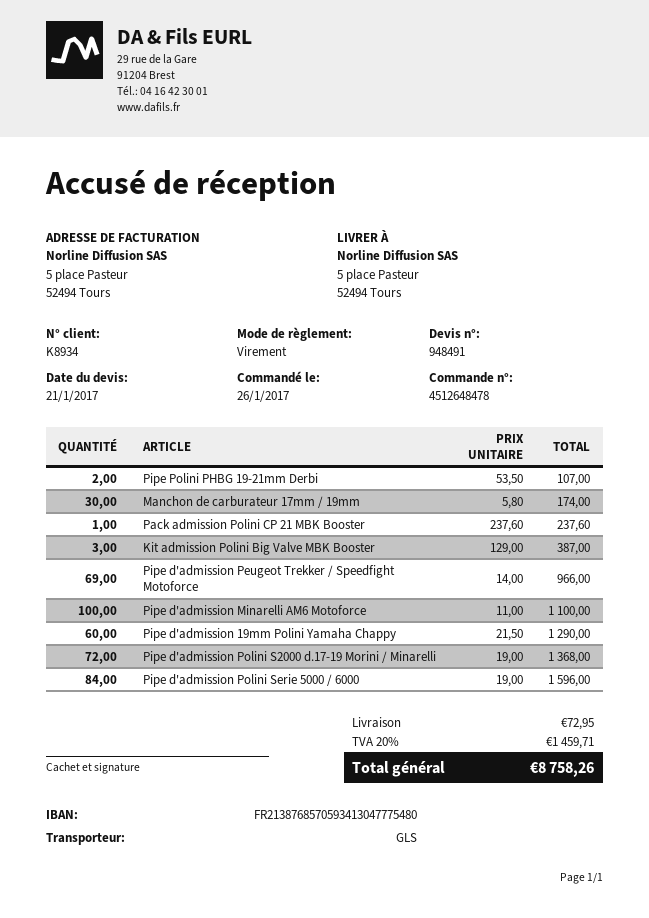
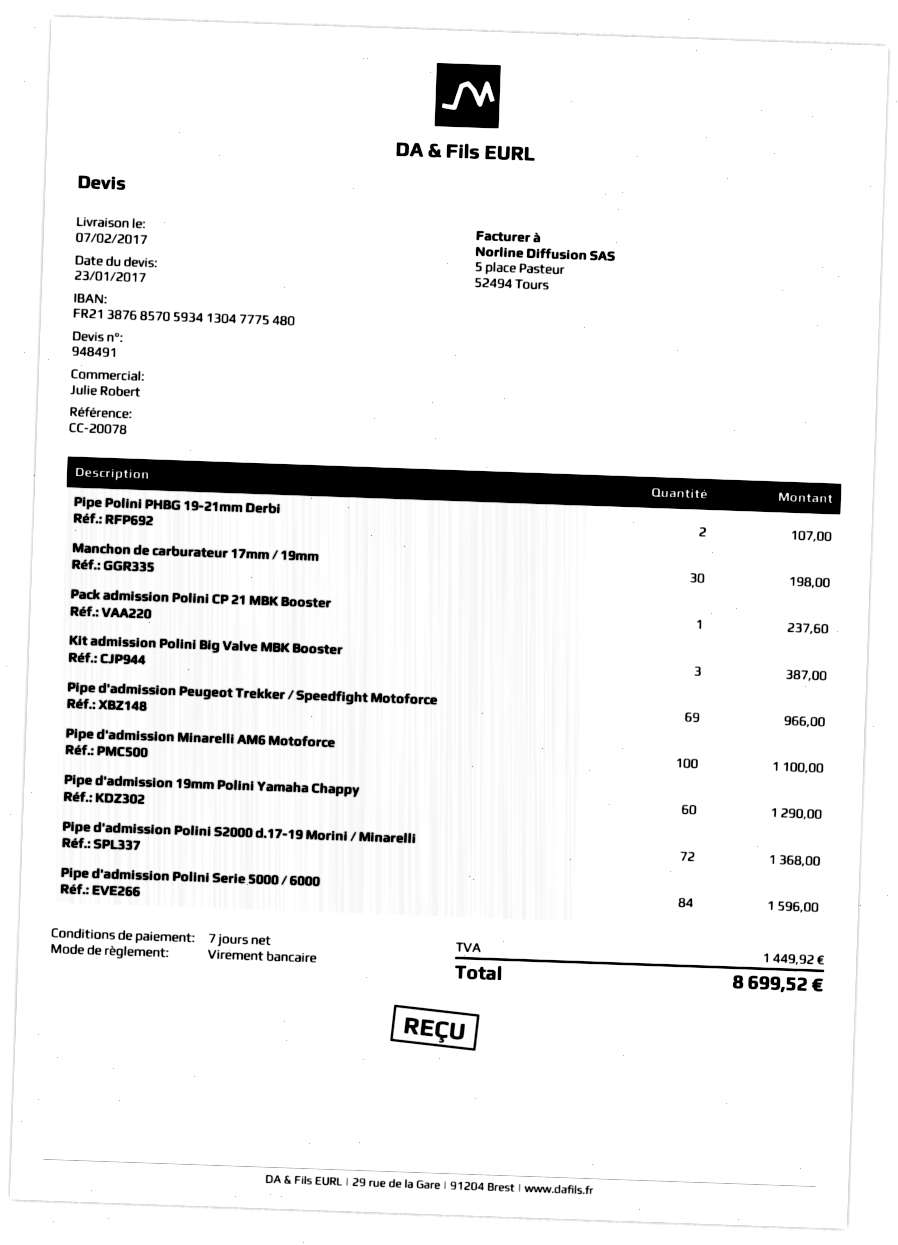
quote date: 2017-01-21 -> 2017-01-23
Manchon de carburateur 17mm / 19mm: 30 for 174.00 -> 30 for 198.00
shipping: 72.95 -> none
tax: 1459.71 -> 1449.92
total: 8758.26 -> 8699.52

